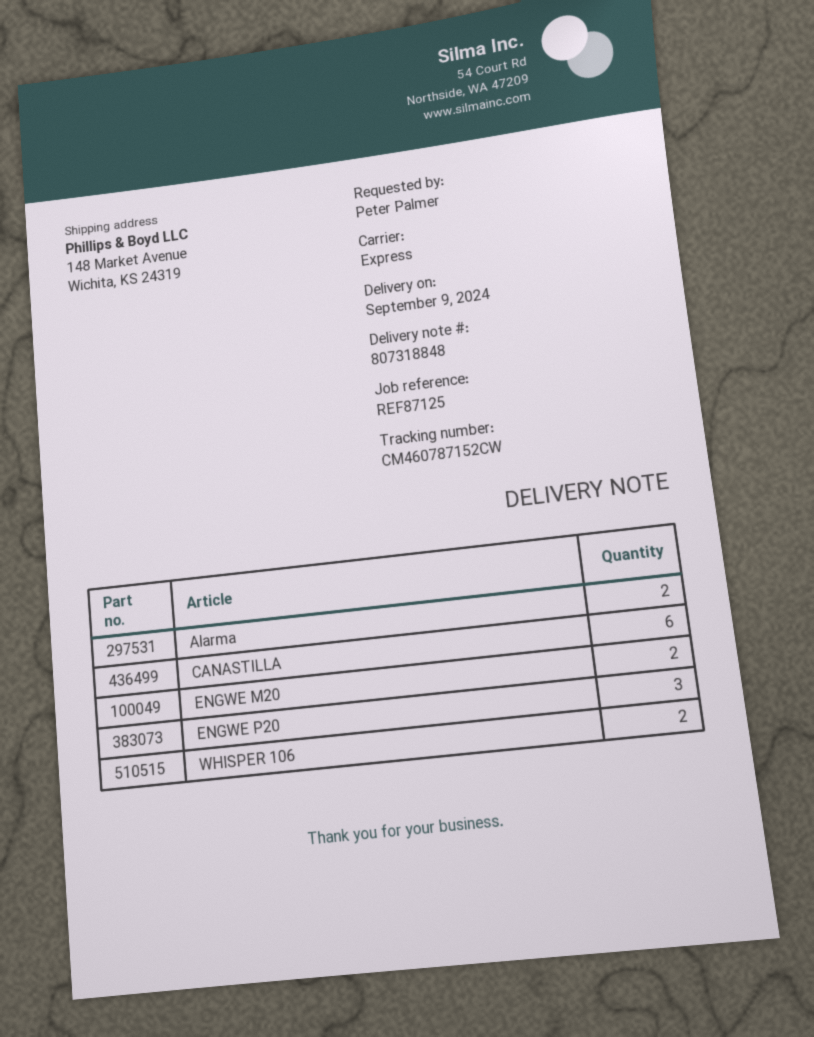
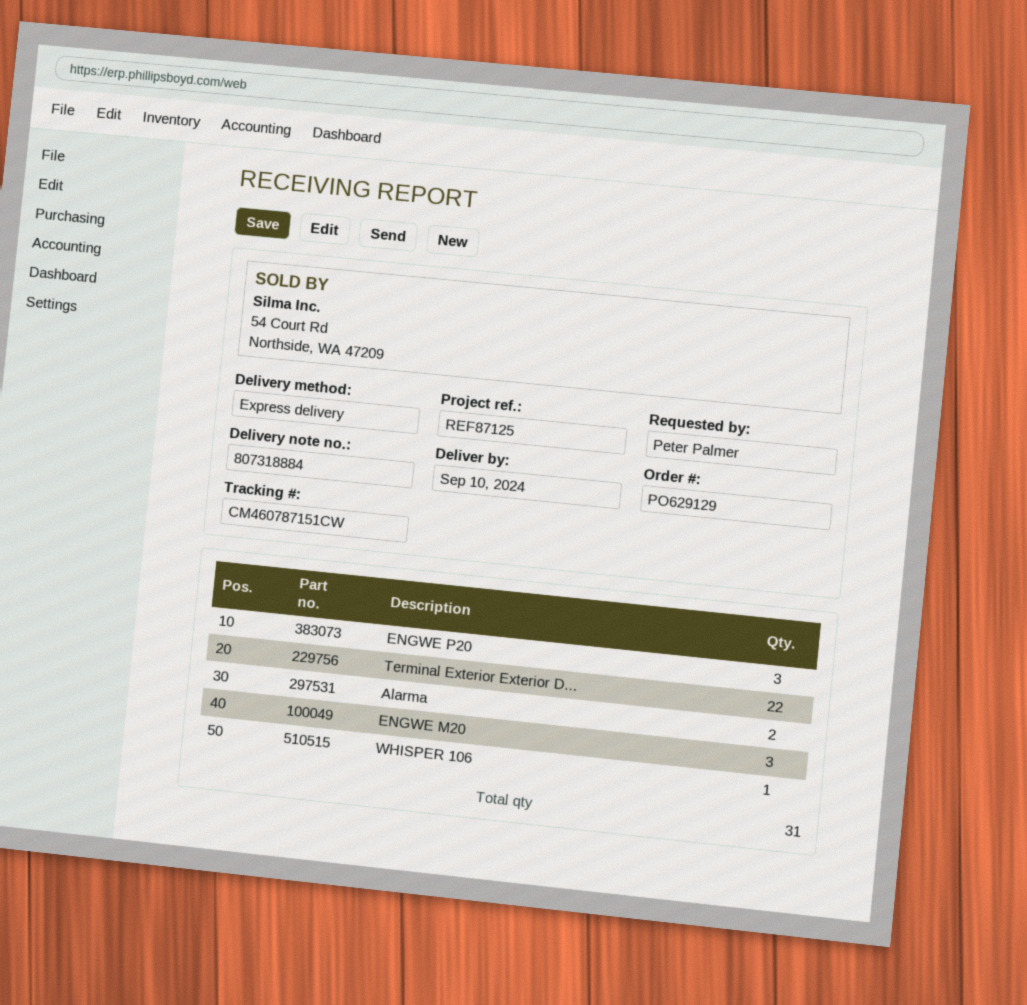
delivery note number: 807318848 -> 807318884
delivery date: 2024-09-09 -> 2024-09-10
tracking number: CM460787152CW -> CM460787151CW
CANASTILLA: 6 -> none
ENGWE M20: 2 -> 3
WHISPER 106: 2 -> 1
Terminal Exterior Exterior D...: none -> 22

